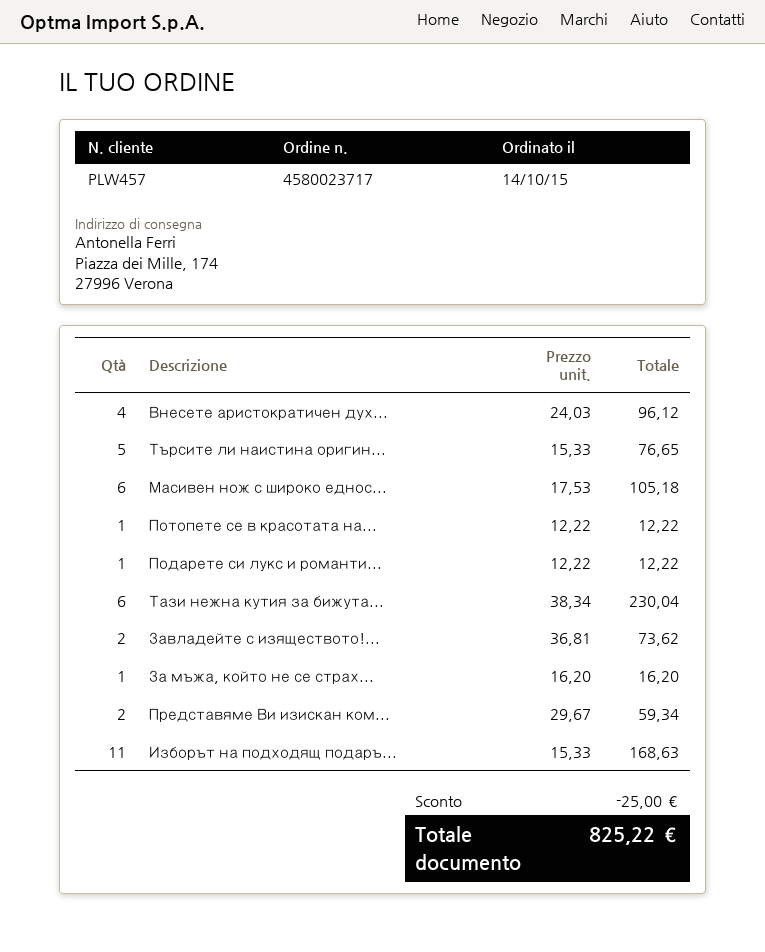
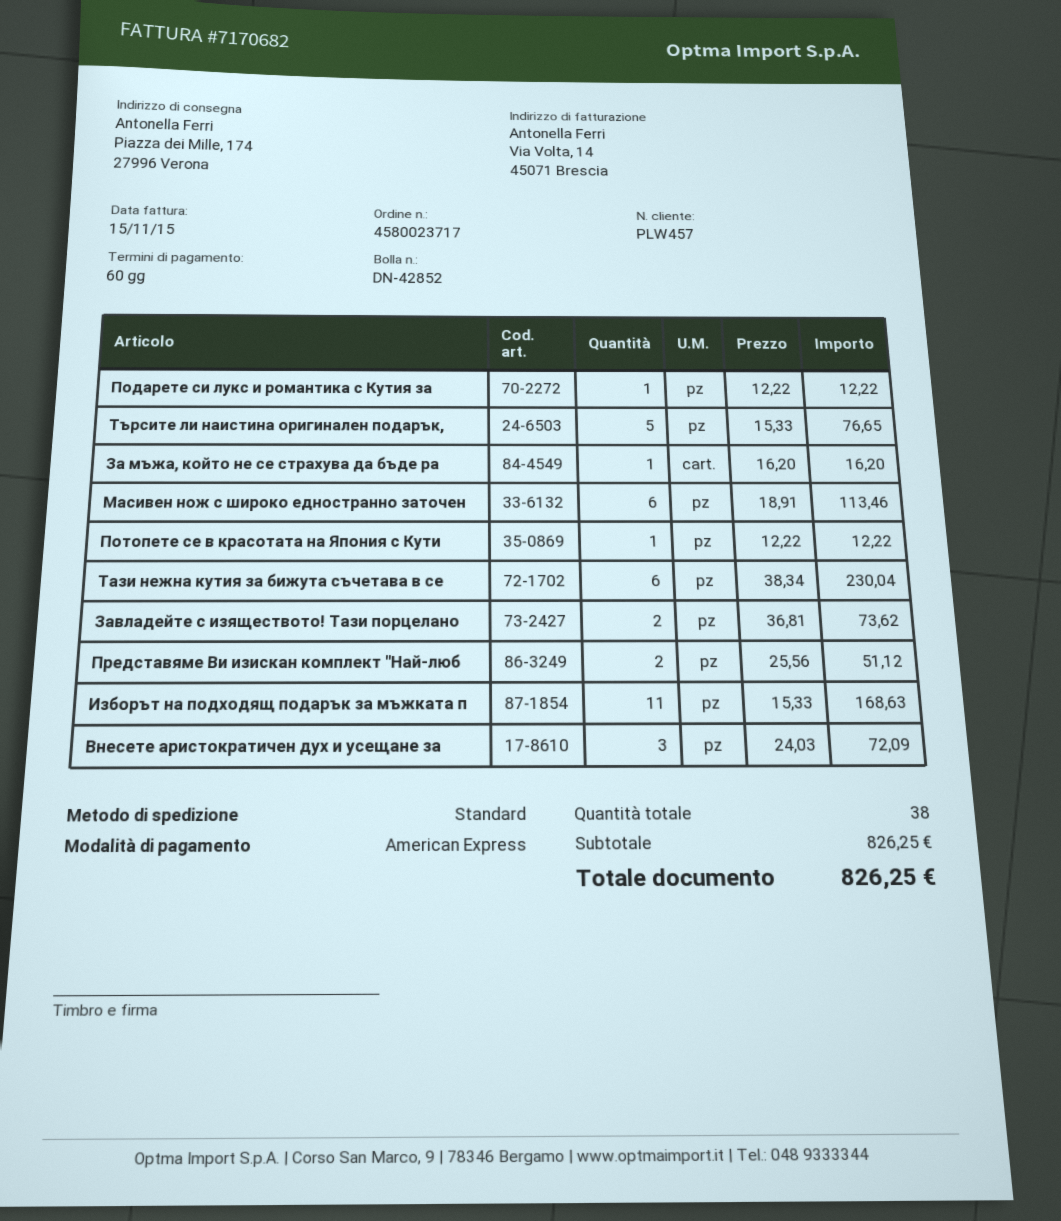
Внесете аристократичен дух...: 4 x 24.03 = 96.12 -> 3 x 24.03 = 72.09
Масивен нож с широко еднос...: 6 x 17.53 = 105.18 -> 6 x 18.91 = 113.46
Представяме Ви изискан ком...: 2 x 29.67 = 59.34 -> 2 x 25.56 = 51.12
discount: 25.00 -> none
total: 825.22 -> 826.25

